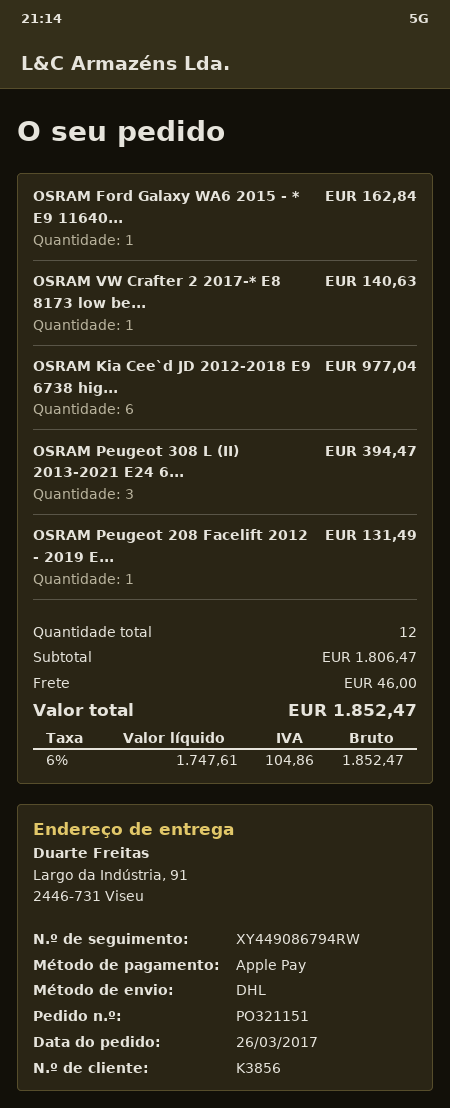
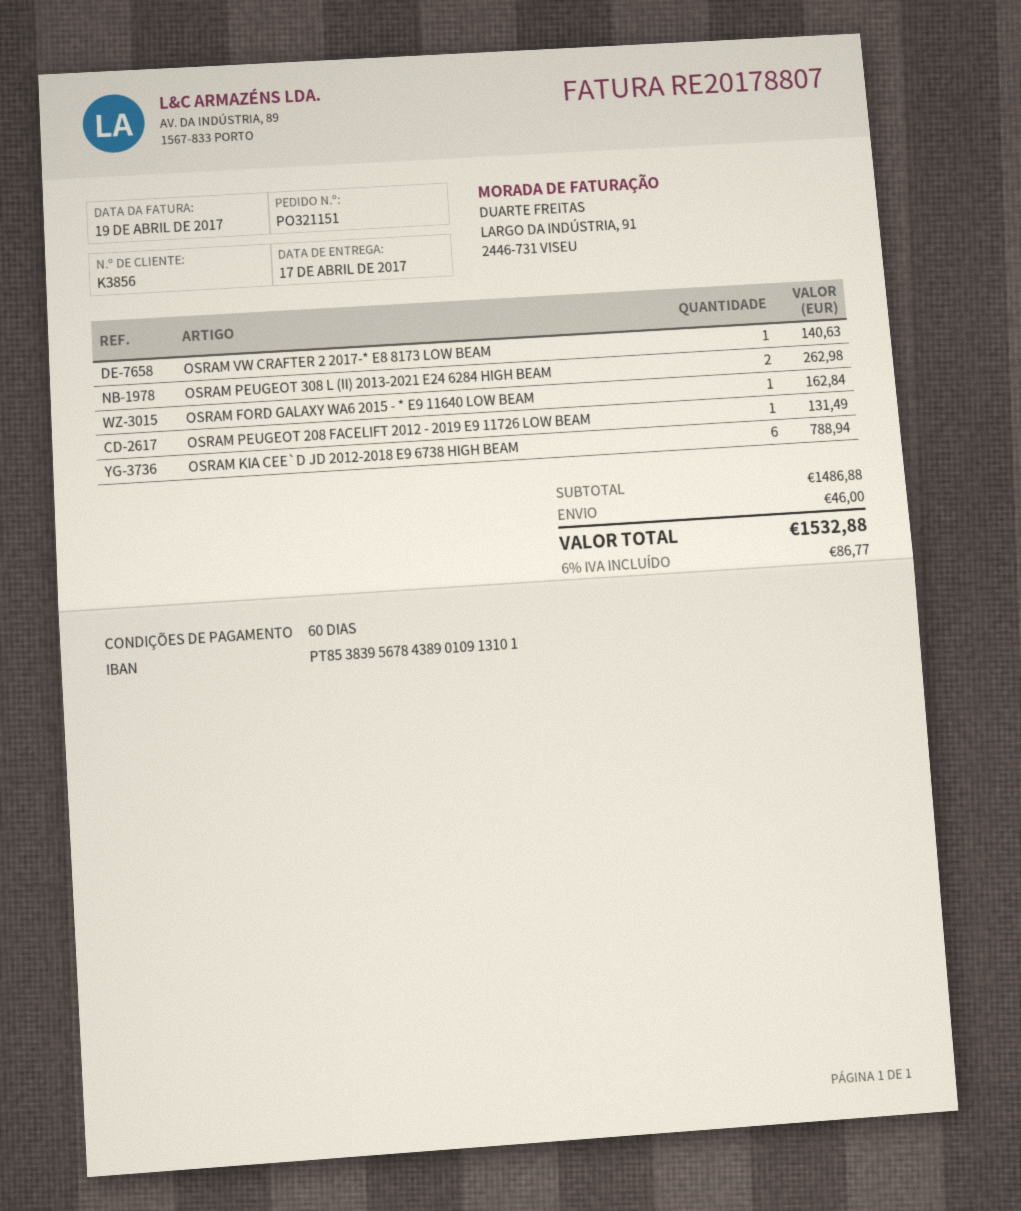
OSRAM Kia Cee`d JD 2012-2018 E9 6738 hig...: 6 for 977.04 -> 6 for 788.94
OSRAM Peugeot 308 L (II) 2013-2021 E24 6...: 3 for 394.47 -> 2 for 262.98
subtotal: 1806.47 -> 1486.88
tax: 6% = 104.86 -> 6% = 86.77
total: 1852.47 -> 1532.88

